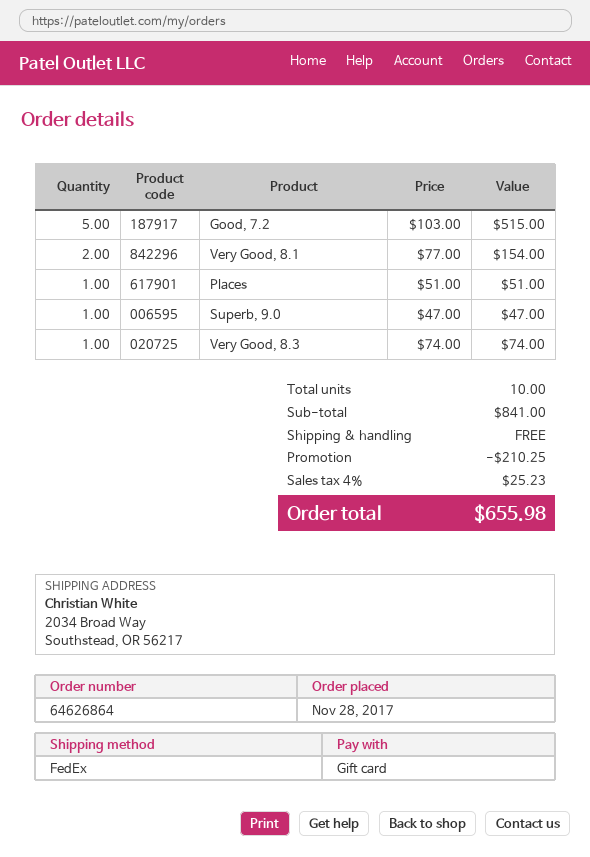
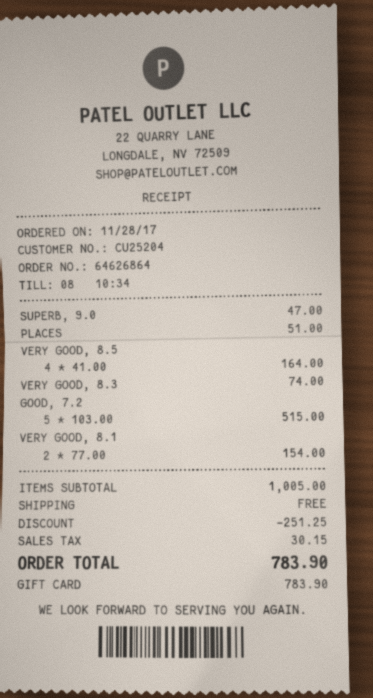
VERY GOOD, 8.5: none -> 4 x 41.00 = 164.00
subtotal: 841.00 -> 1005.00
discount: 210.25 -> 251.25
tax: 25.23 -> 30.15
total: 655.98 -> 783.90

